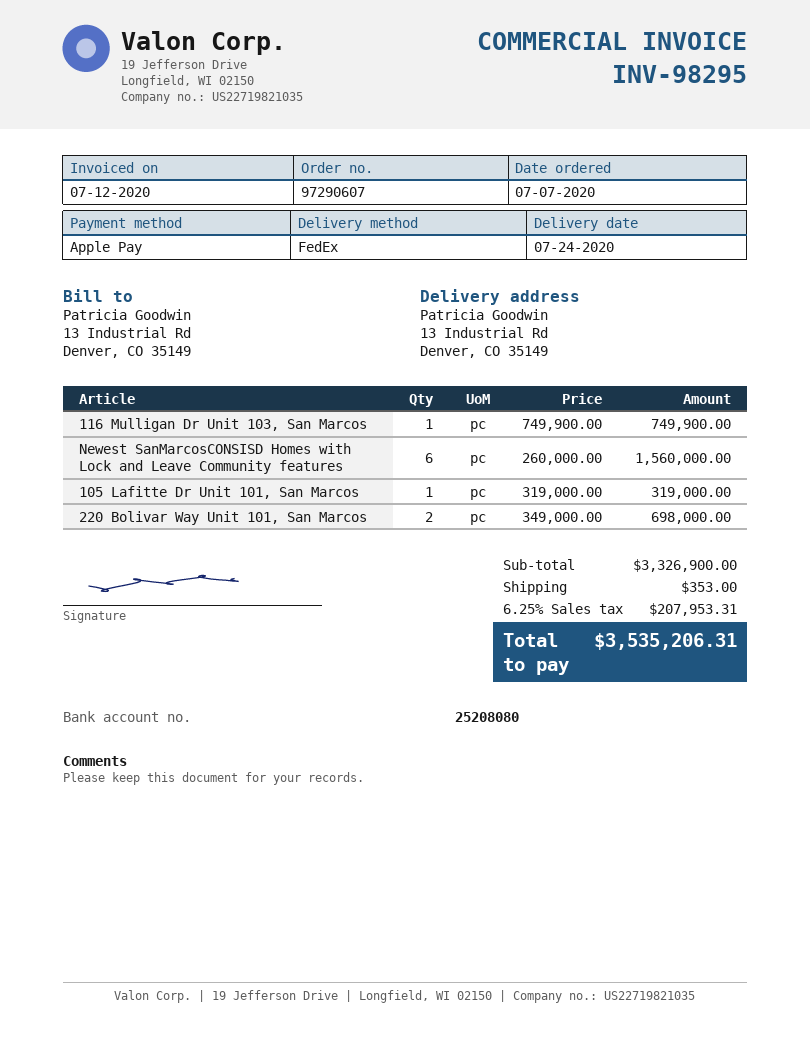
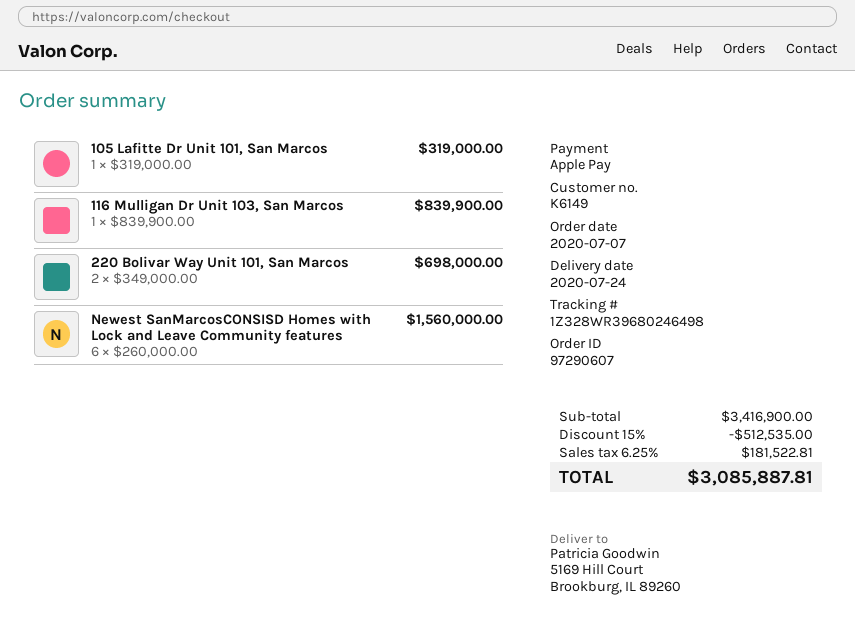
ship to: 13 Industrial Rd, Denver, CO 35149 -> 5169 Hill Court, Brookburg, IL 89260
116 Mulligan Dr Unit 103, San Marcos: 1 x 749900.00 = 749900.00 -> 1 x 839900.00 = 839900.00
subtotal: 3326900.00 -> 3416900.00
discount: none -> 15% = 512535.00
shipping: 353.00 -> none
tax: 6.25% = 207953.31 -> 6.25% = 181522.81
total: 3535206.31 -> 3085887.81

